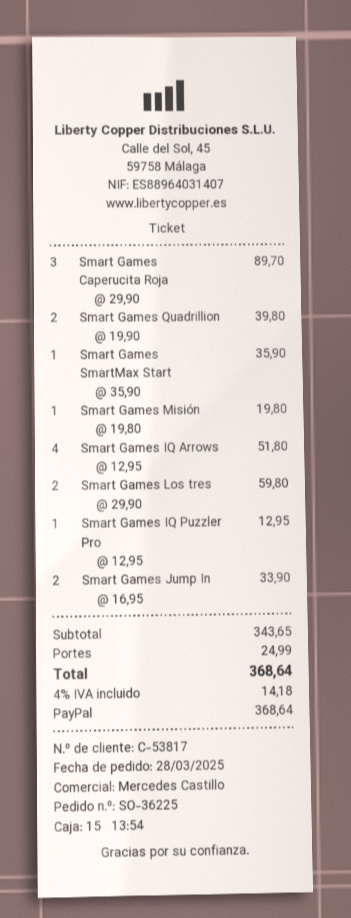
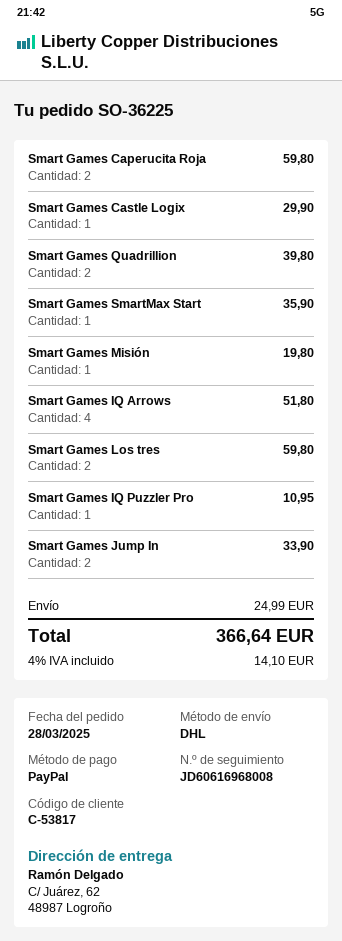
Smart Games Caperucita Roja: 3 for 89.70 -> 2 for 59.80
Smart Games IQ Puzzler Pro: 1 for 12.95 -> 1 for 10.95
Smart Games Castle Logix: none -> 1 for 29.90
tax: 4% = 14.18 -> 4% = 14.10
total: 368.64 -> 366.64

